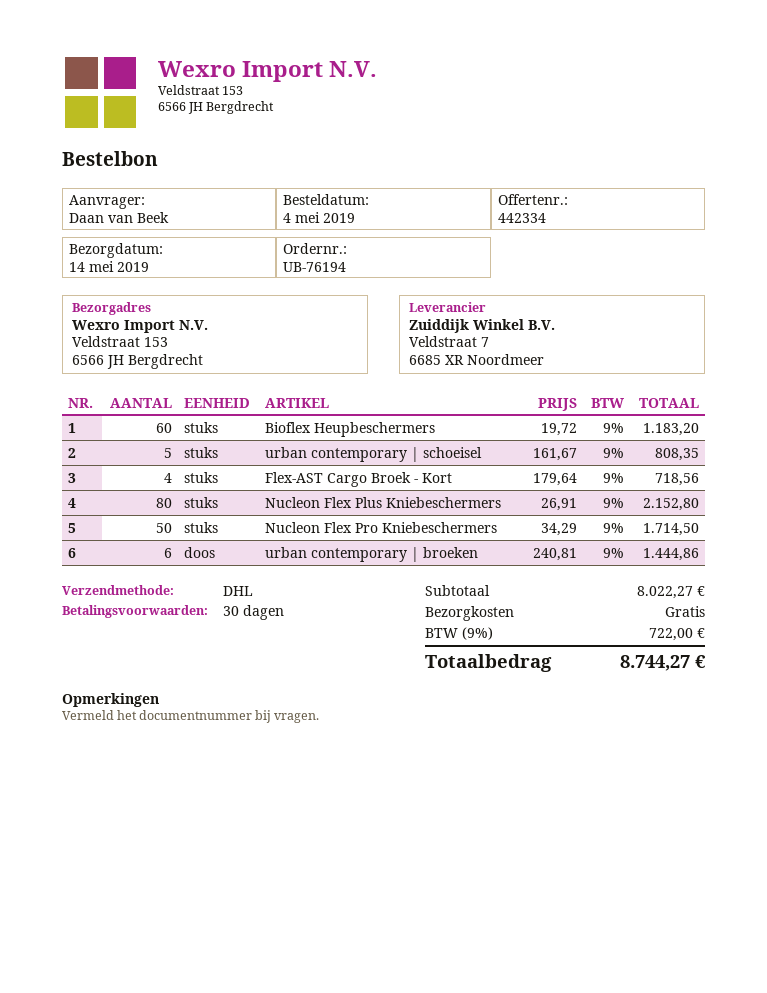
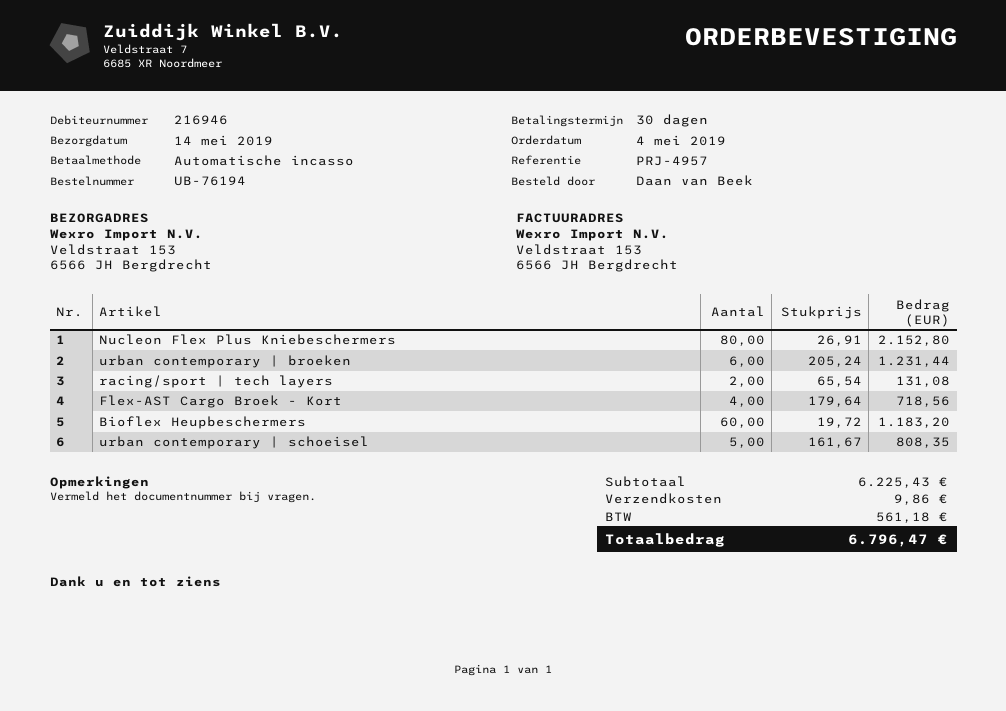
Nucleon Flex Pro Kniebeschermers: 50 x 34.29 = 1714.50 -> none
urban contemporary | broeken: 6 x 240.81 = 1444.86 -> 6 x 205.24 = 1231.44
racing/sport | tech layers: none -> 2 x 65.54 = 131.08
subtotal: 8022.27 -> 6225.43
shipping: 0.00 -> 9.86
tax: 722.00 -> 561.18
total: 8744.27 -> 6796.47

